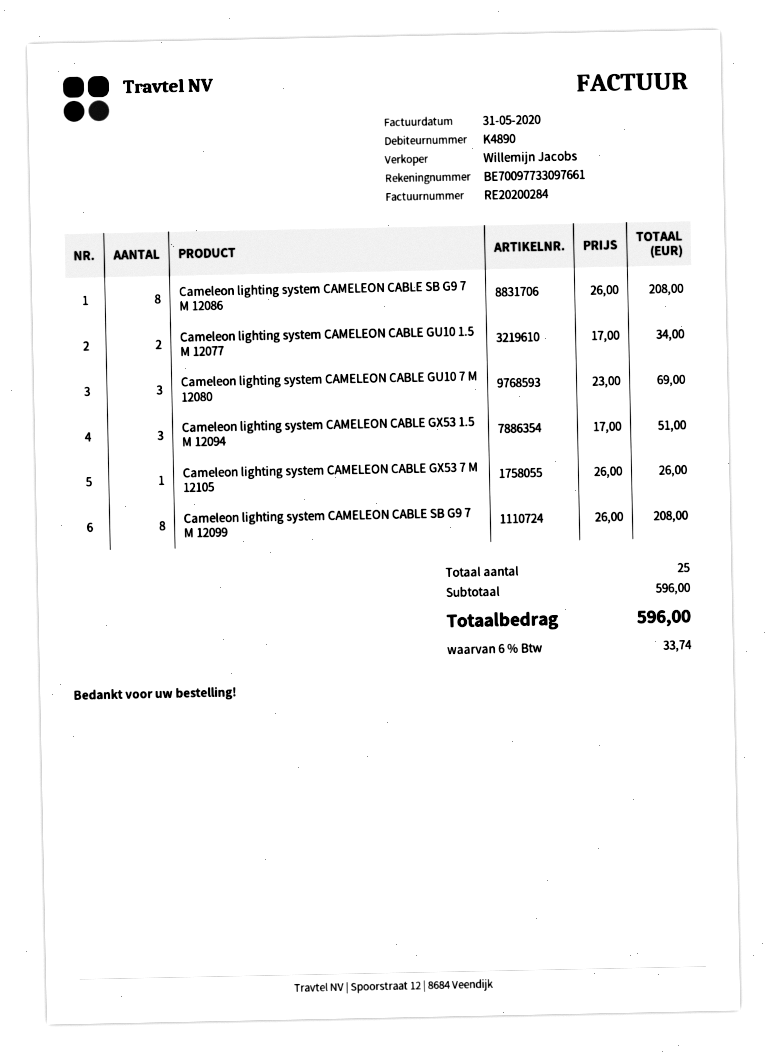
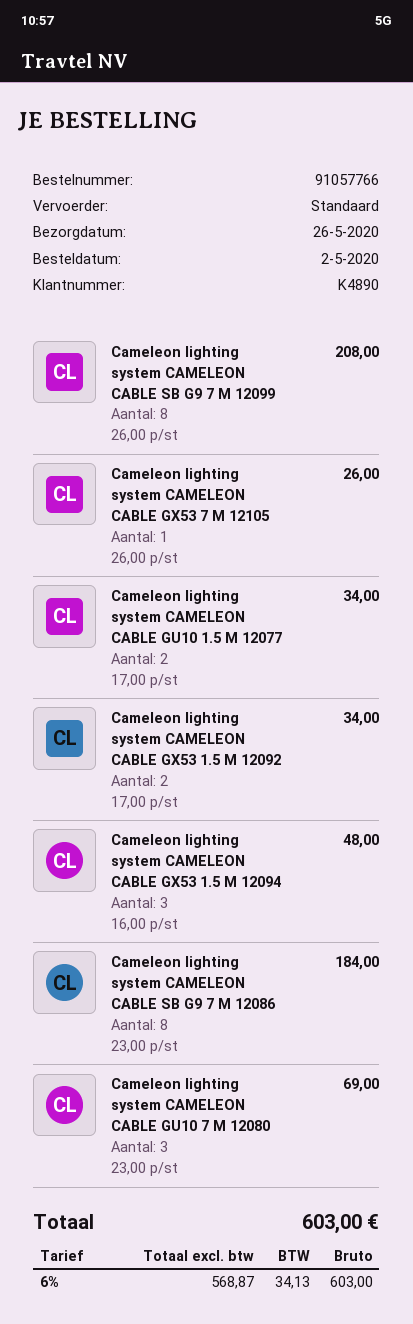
Cameleon lighting system CAMELEON CABLE SB G9 7 M 12086: 8 x 26.00 = 208.00 -> 8 x 23.00 = 184.00
Cameleon lighting system CAMELEON CABLE GX53 1.5 M 12094: 3 x 17.00 = 51.00 -> 3 x 16.00 = 48.00
Cameleon lighting system CAMELEON CABLE GX53 1.5 M 12092: none -> 2 x 17.00 = 34.00
tax: 6% = 33.74 -> 6% = 34.13
total: 596.00 -> 603.00

